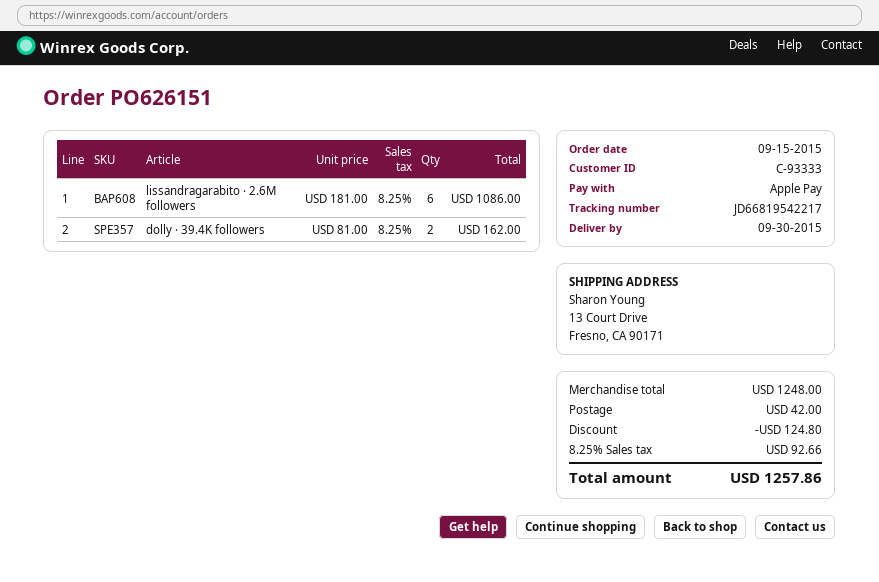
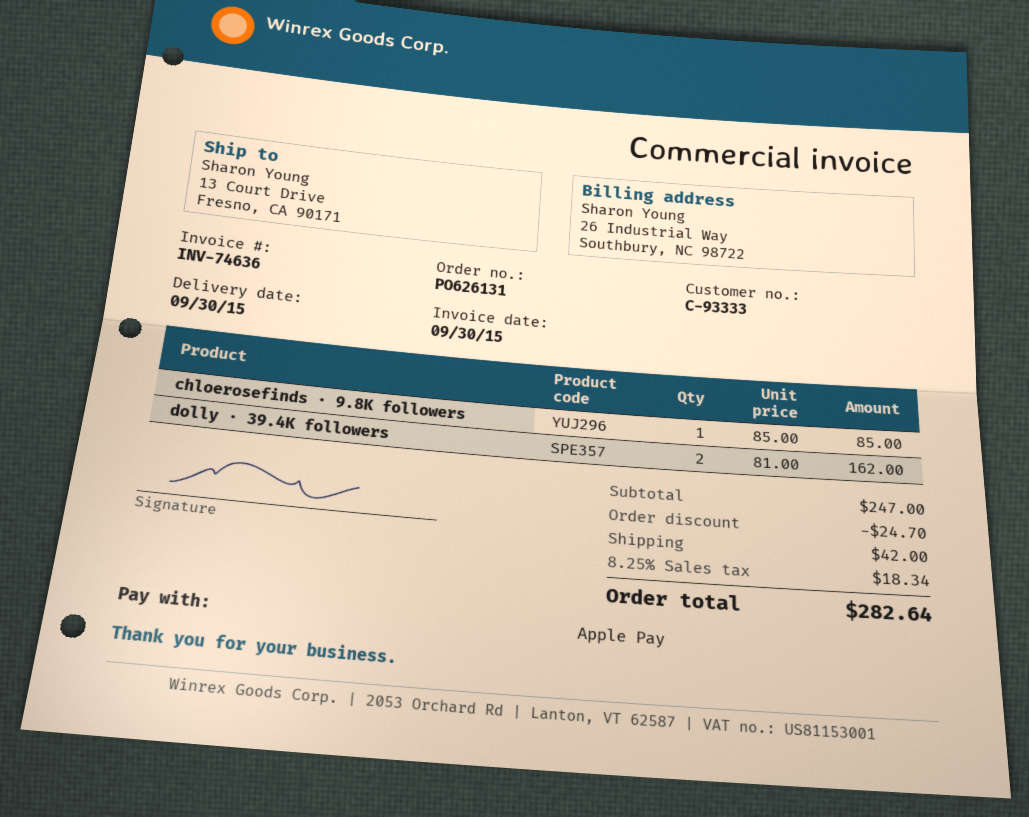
order number: PO626151 -> PO626131
lissandragarabito · 2.6M followers: 6 x 181.00 = 1086.00 -> none
chloerosefinds · 9.8K followers: none -> 1 x 85.00 = 85.00
subtotal: 1248.00 -> 247.00
discount: 124.80 -> 24.70
tax: 8.25% = 92.66 -> 8.25% = 18.34
total: 1257.86 -> 282.64

